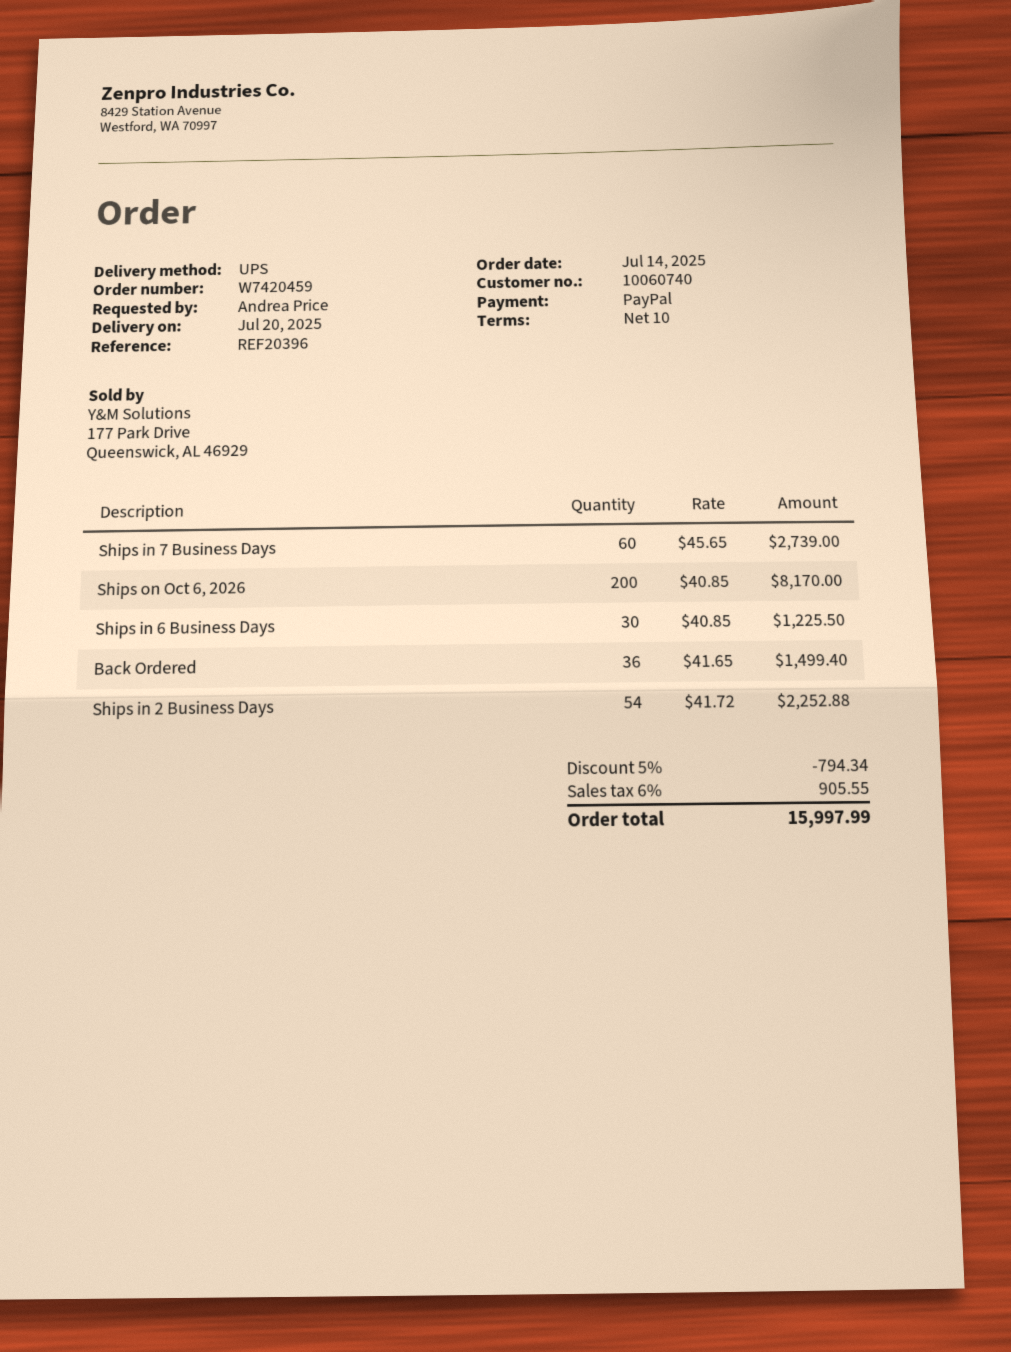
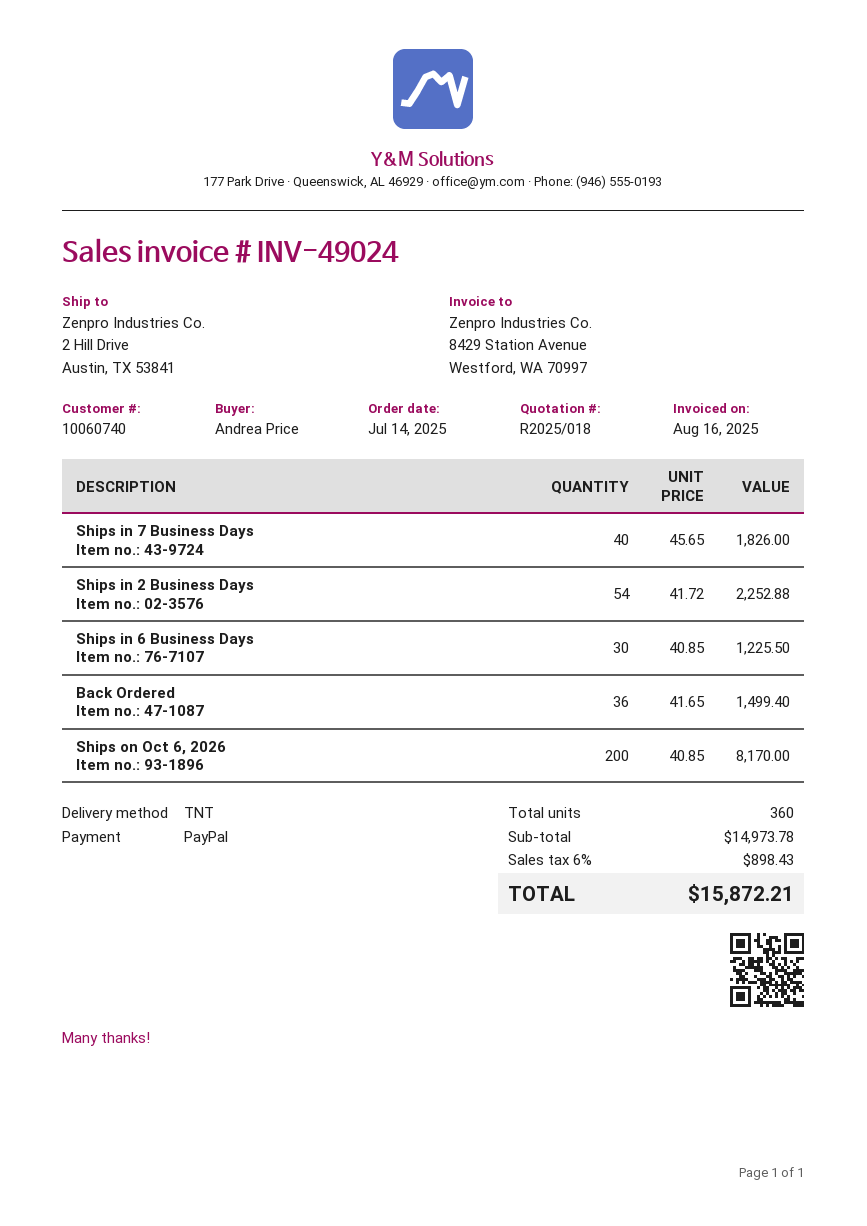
shipping method: UPS -> TNT
Ships in 7 Business Days: 60 x 45.65 = 2739.00 -> 40 x 45.65 = 1826.00
discount: 5% = 794.34 -> none
tax: 6% = 905.55 -> 6% = 898.43
total: 15997.99 -> 15872.21

